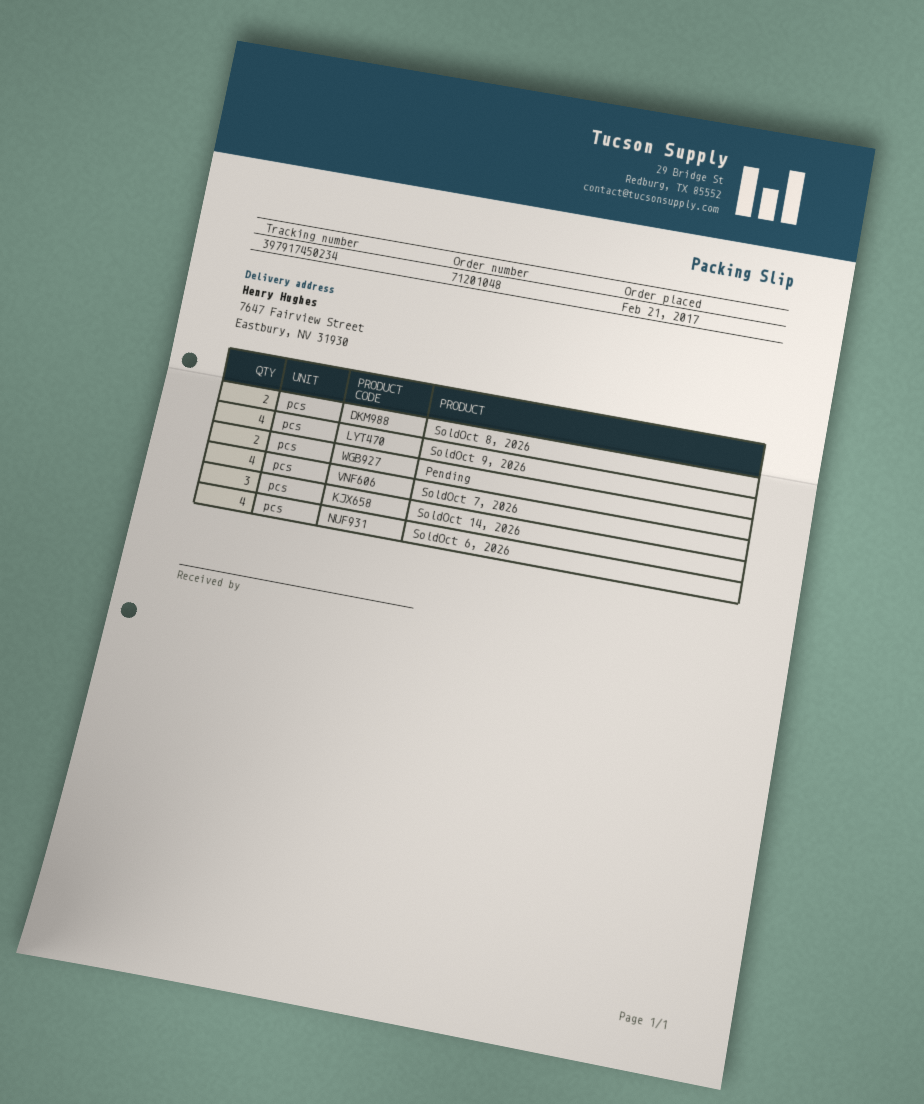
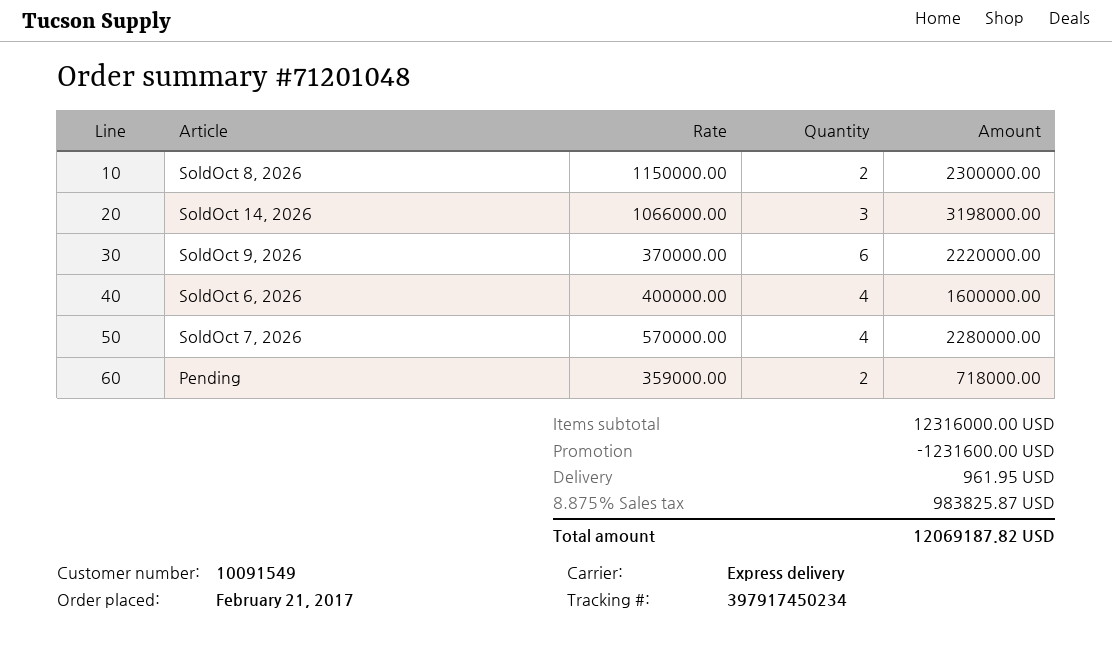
SoldOct 9, 2026: 4 -> 6

